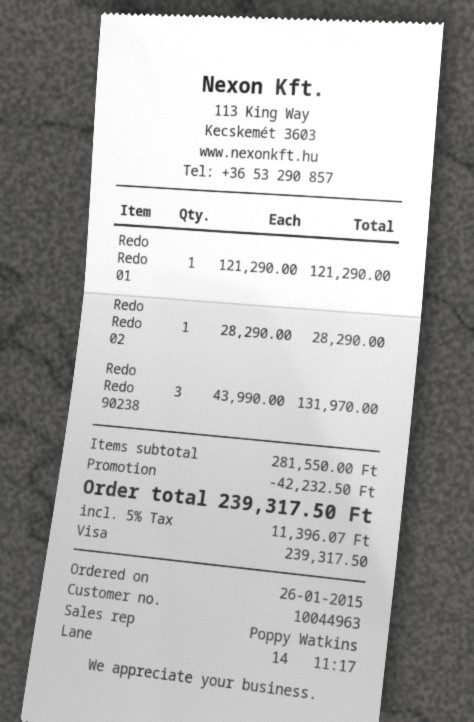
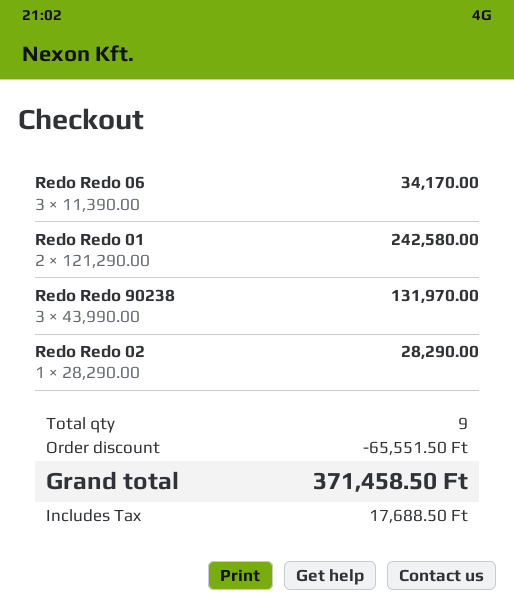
Redo Redo 01: 1 x 121290.00 = 121290.00 -> 2 x 121290.00 = 242580.00
Redo Redo 06: none -> 3 x 11390.00 = 34170.00
discount: 42232.50 -> 65551.50
tax: 11396.07 -> 17688.50
total: 239317.50 -> 371458.50

